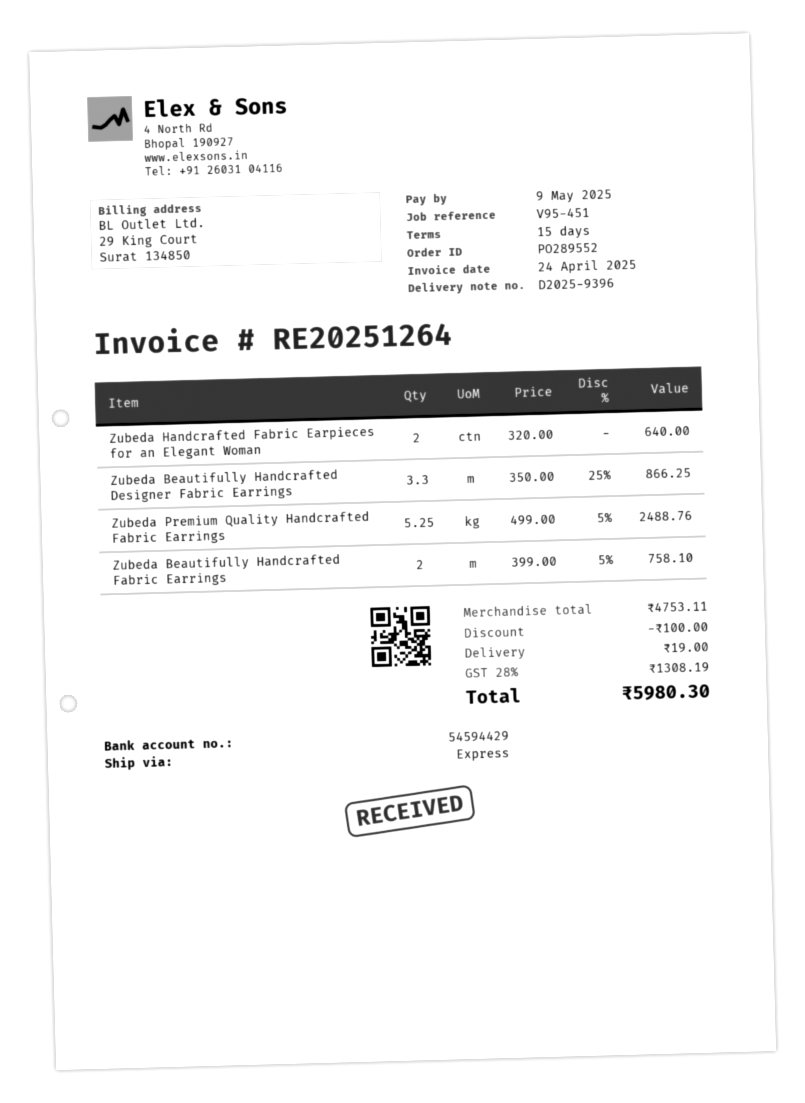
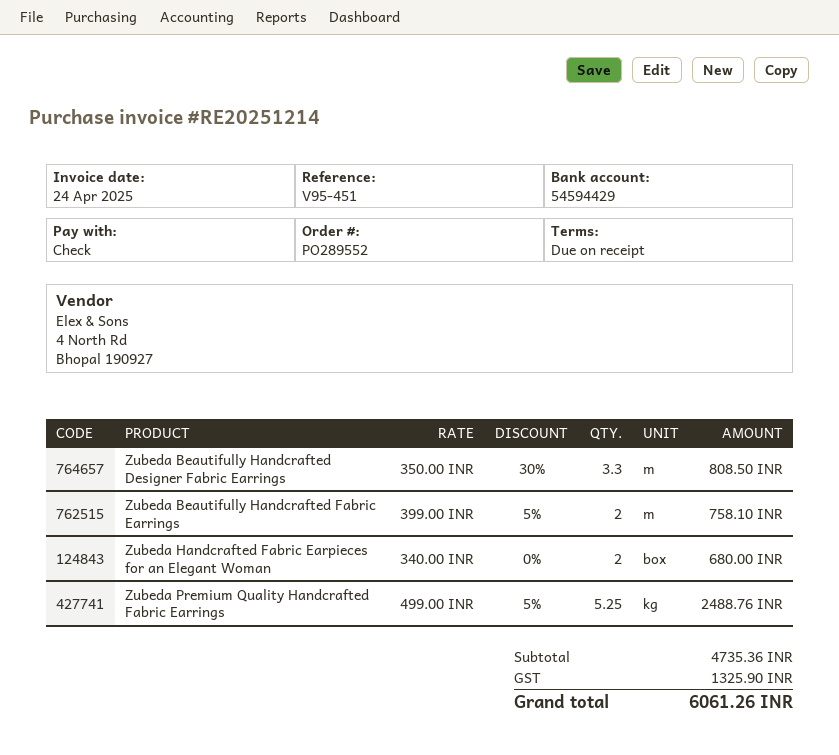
invoice number: RE20251264 -> RE20251214
payment terms: 15 days -> on receipt
Zubeda Handcrafted Fabric Earpieces for an Elegant Woman: 2 x 320.00 = 640.00 -> 2 x 340.00 = 680.00
Zubeda Beautifully Handcrafted Designer Fabric Earrings: 3.3 x 350.00 - 25% = 866.25 -> 3.3 x 350.00 - 30% = 808.50
subtotal: 4753.11 -> 4735.36
discount: 100.00 -> none
shipping: 19.00 -> none
tax: 1308.19 -> 1325.90
total: 5980.30 -> 6061.26

